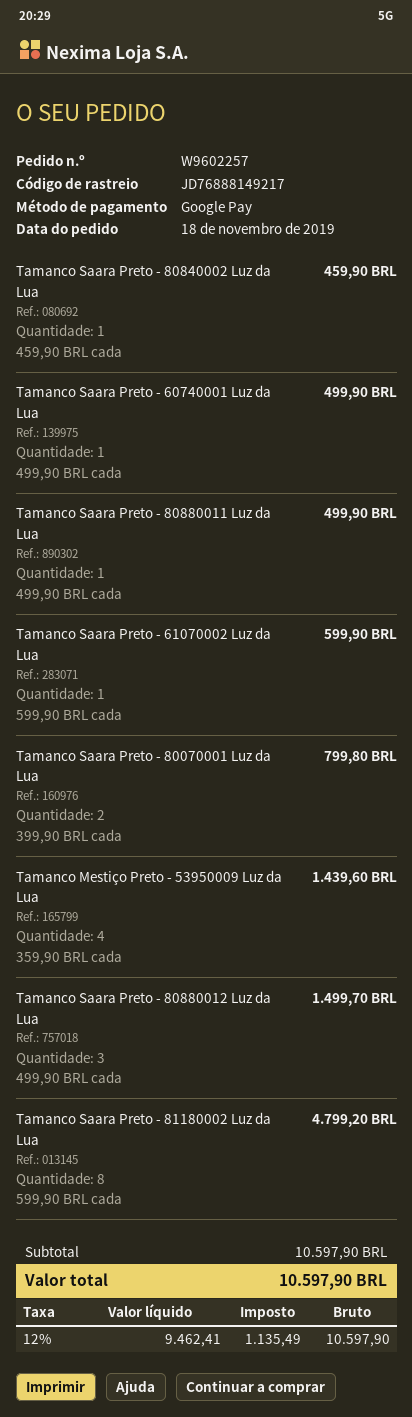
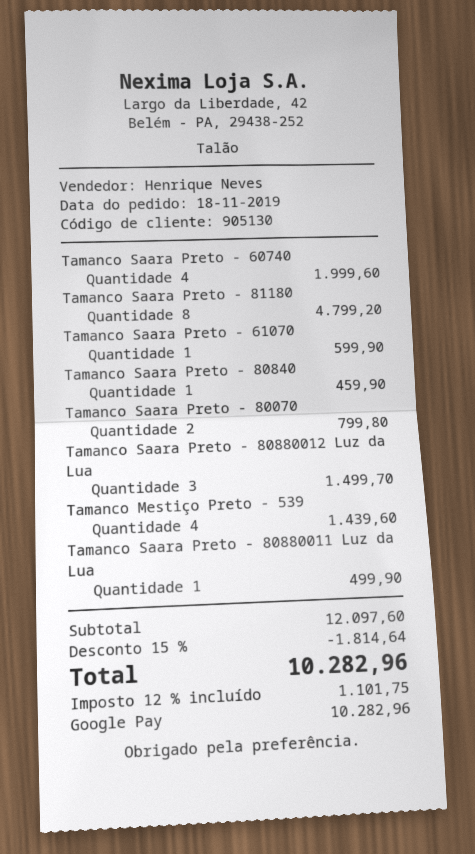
Tamanco Saara Preto - 60740001 Luz da Lua: 1 for 499.90 -> 4 for 1999.60
subtotal: 10597.90 -> 12097.60
discount: none -> 15% = 1814.64
tax: 12% = 1135.49 -> 12% = 1101.75
total: 10597.90 -> 10282.96

